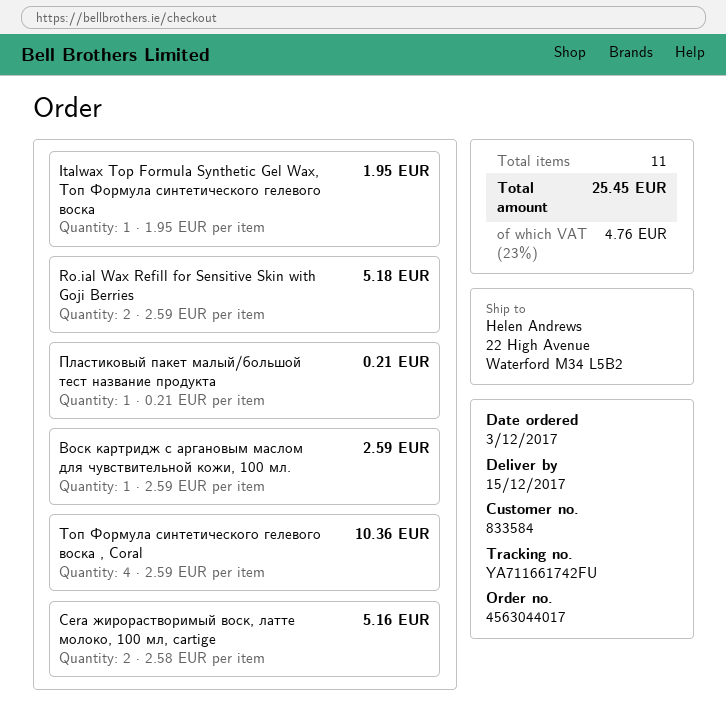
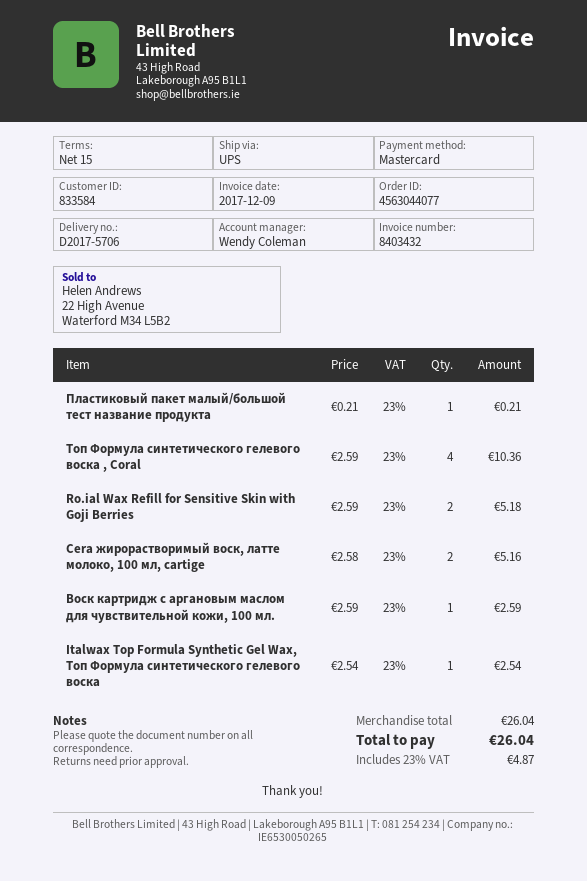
order number: 4563044017 -> 4563044077
Italwax Top Formula Synthetic Gel Wax, Топ Формула синтетического гелевого воска: 1 x 1.95 = 1.95 -> 1 x 2.54 = 2.54
tax: 23% = 4.76 -> 23% = 4.87
total: 25.45 -> 26.04

